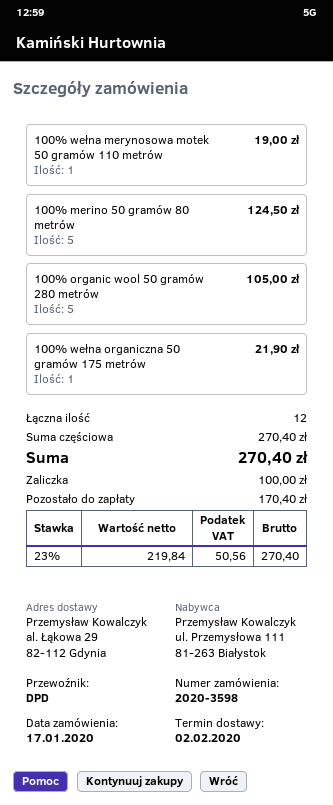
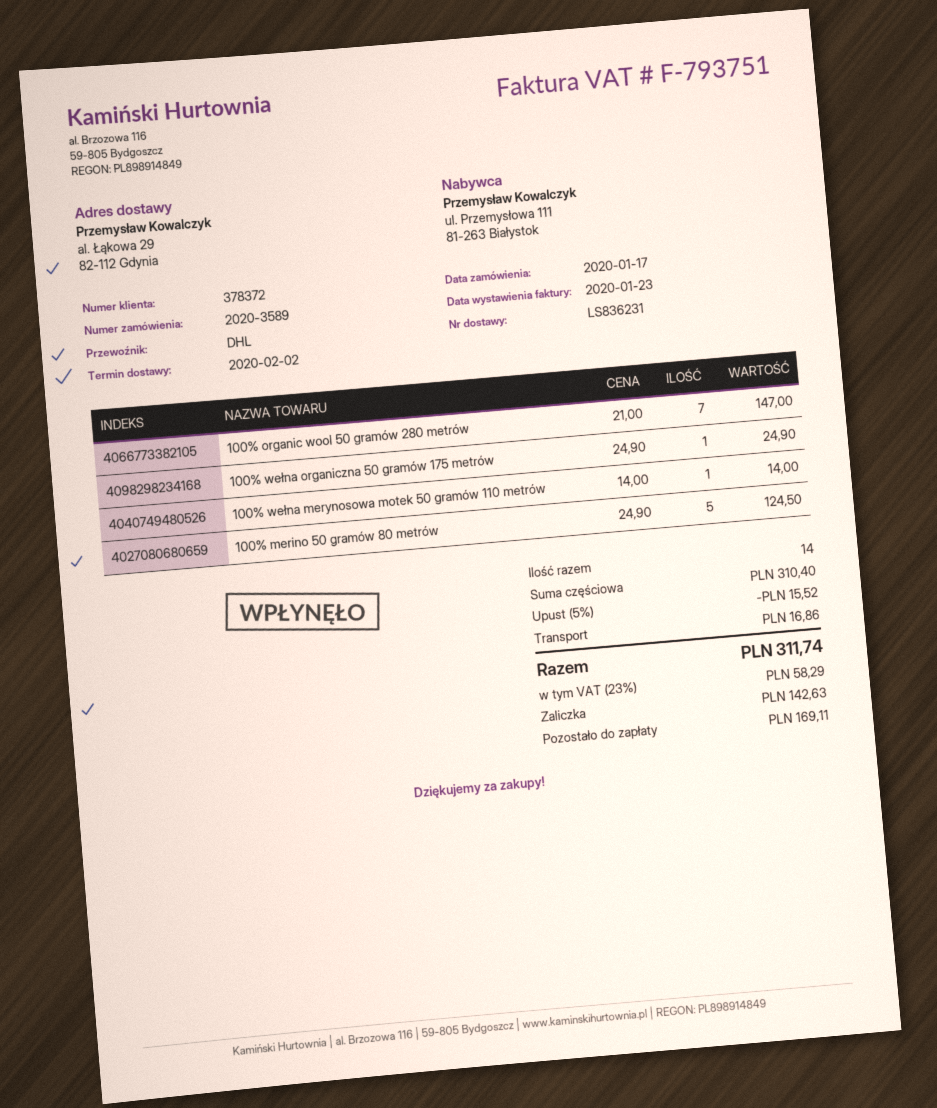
order number: 2020-3598 -> 2020-3589
shipping method: DPD -> DHL
100% wełna merynosowa motek 50 gramów 110 metrów: 1 for 19.00 -> 1 for 14.00
100% organic wool 50 gramów 280 metrów: 5 for 105.00 -> 7 for 147.00
100% wełna organiczna 50 gramów 175 metrów: 1 for 21.90 -> 1 for 24.90
total quantity: 12 -> 14
subtotal: 270.40 -> 310.40
discount: none -> 5% = 15.52
shipping: none -> 16.86
tax: 23% = 50.56 -> 23% = 58.29
total: 270.40 -> 311.74
deposit: 100.00 -> 142.63
balance: 170.40 -> 169.11

